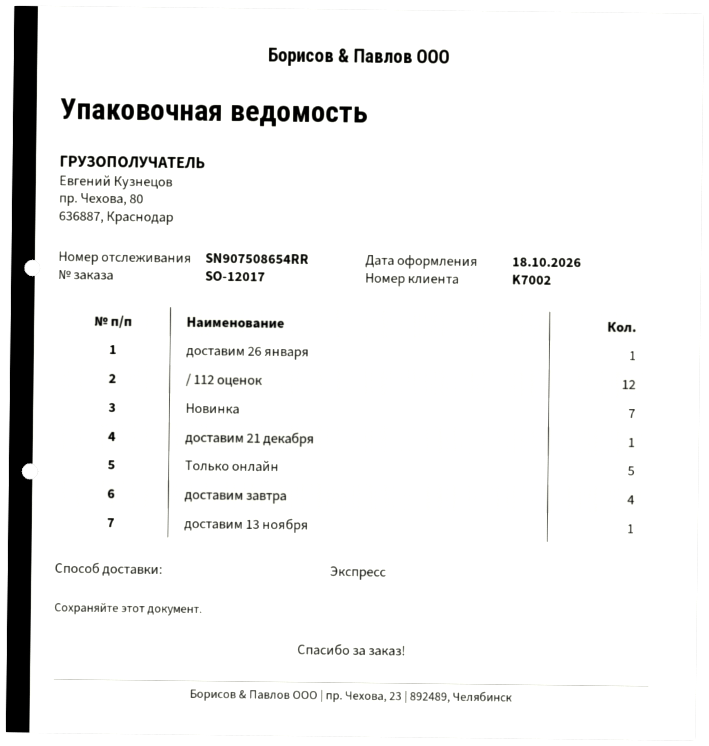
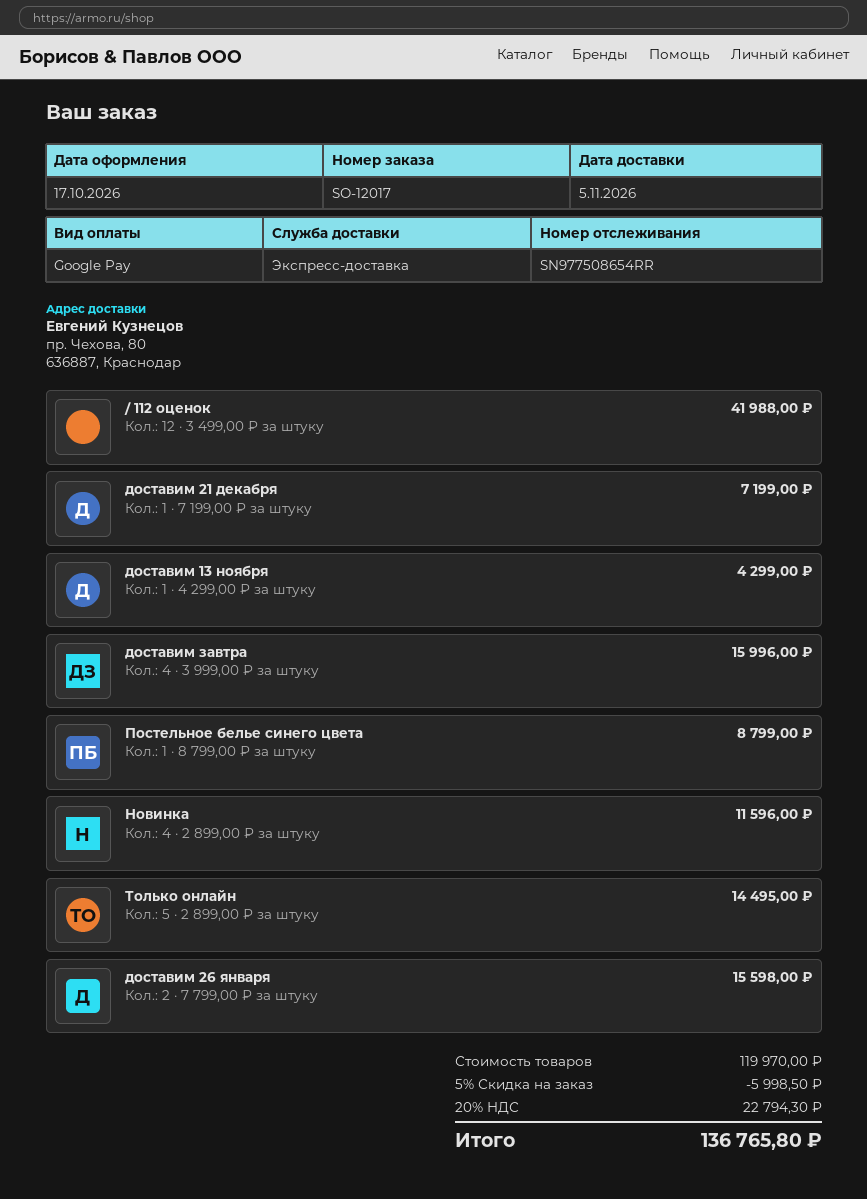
order date: 2026-10-18 -> 2026-10-17
tracking number: SN907508654RR -> SN977508654RR
доставим 26 января: 1 -> 2
Новинка: 7 -> 4
Постельное белье синего цвета: none -> 1

